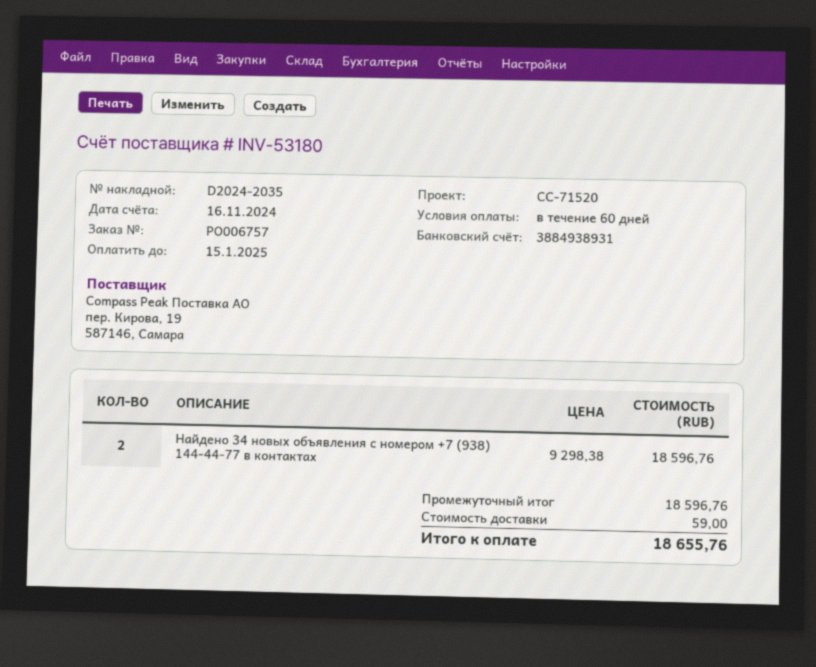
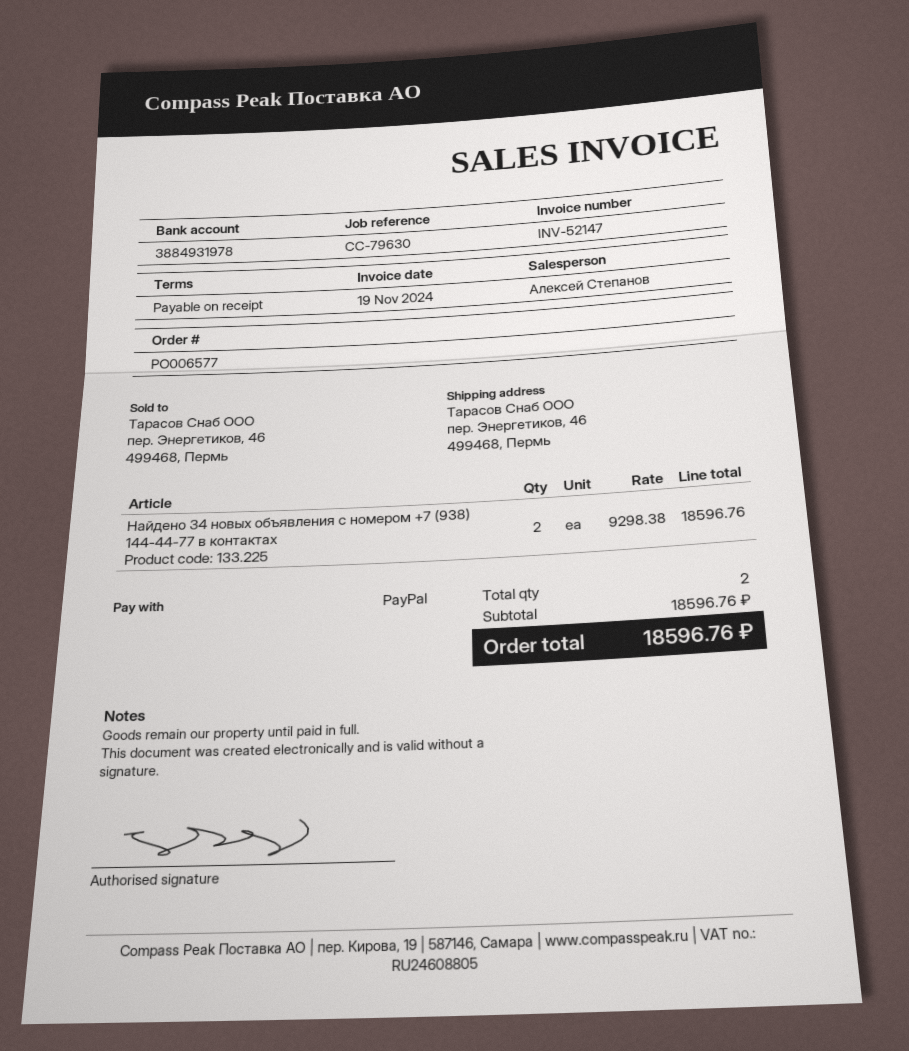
order number: PO006757 -> PO006577
invoice number: INV-53180 -> INV-52147
invoice date: 2024-11-16 -> 2024-11-19
payment terms: 60 days -> on receipt
reference: CC-71520 -> CC-79630
bank account: 3884938931 -> 3884931978
shipping: 59.00 -> none
total: 18655.76 -> 18596.76

